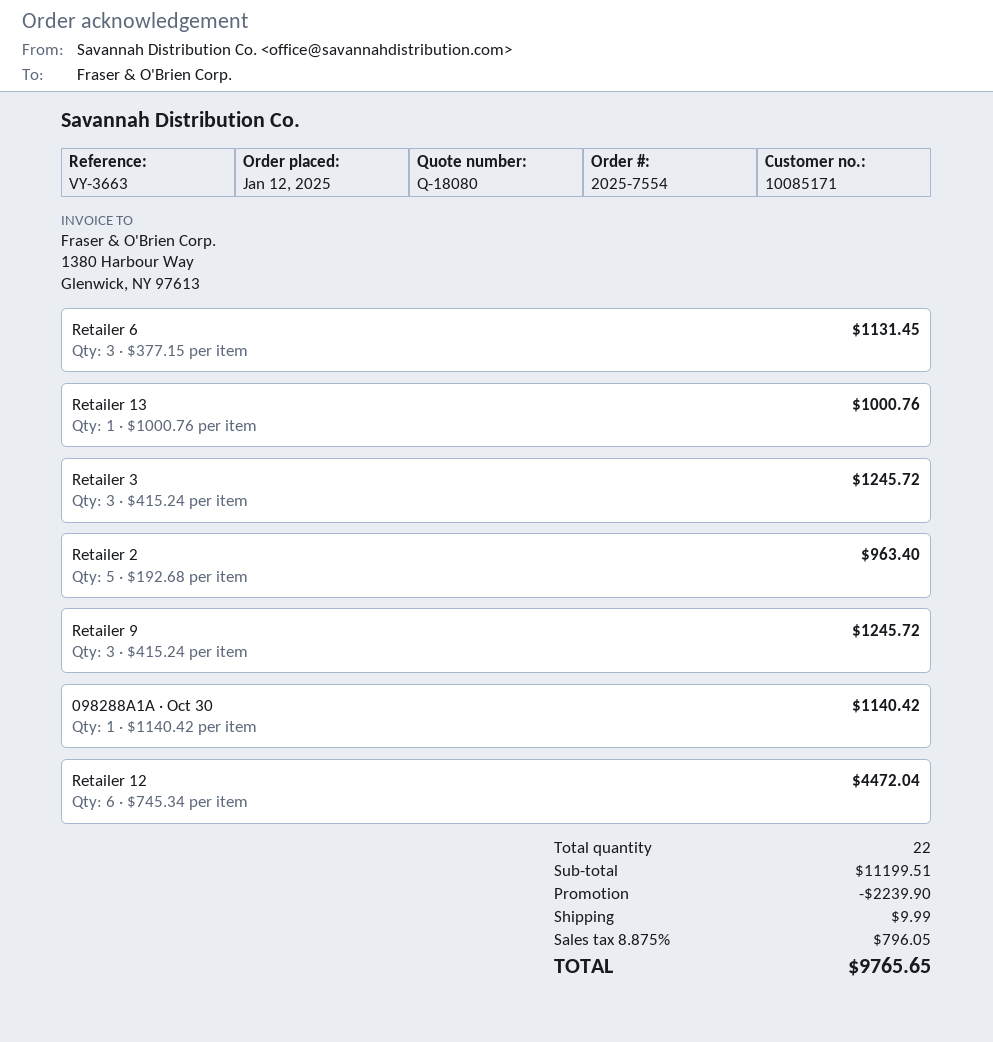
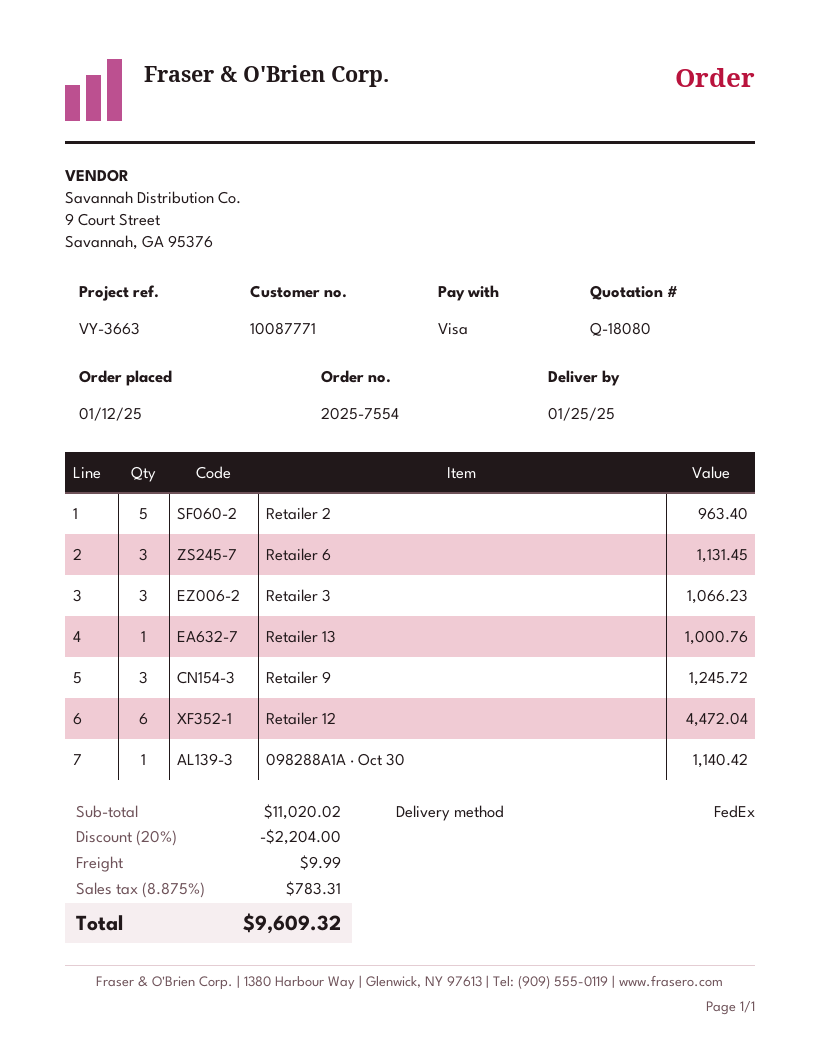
customer number: 10085171 -> 10087771
Retailer 3: 3 for 1245.72 -> 3 for 1066.23
subtotal: 11199.51 -> 11020.02
discount: 2239.90 -> 2204.00
tax: 8.875% = 796.05 -> 8.875% = 783.31
total: 9765.65 -> 9609.32

